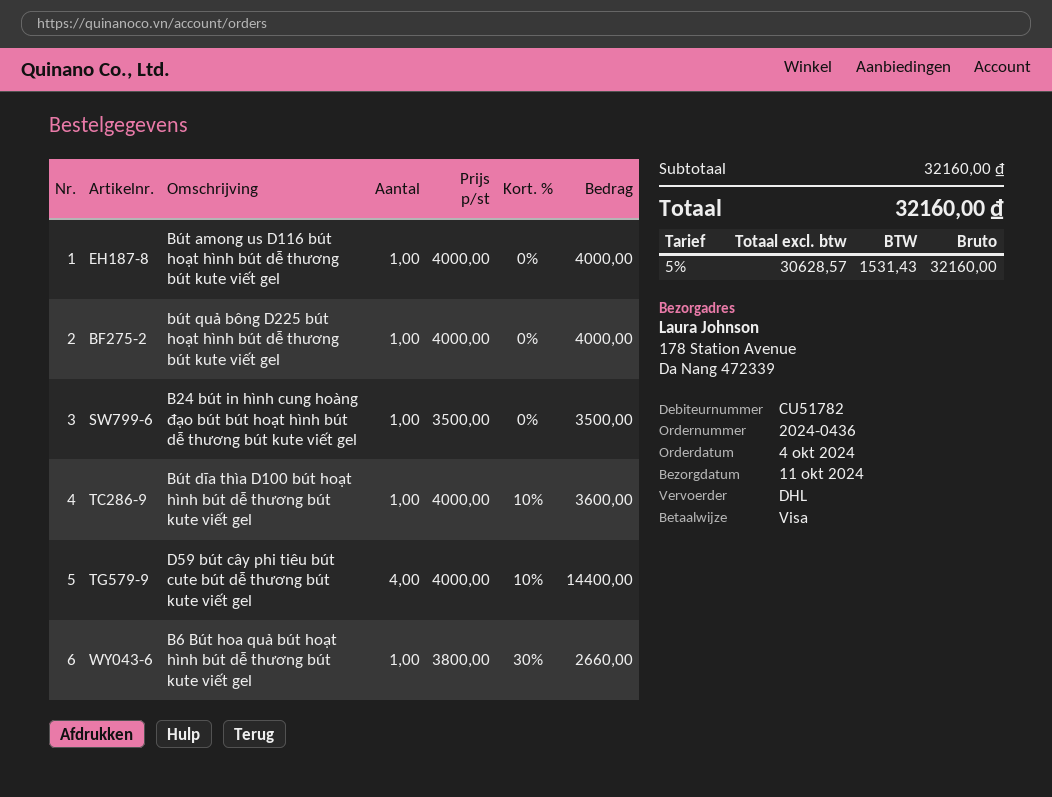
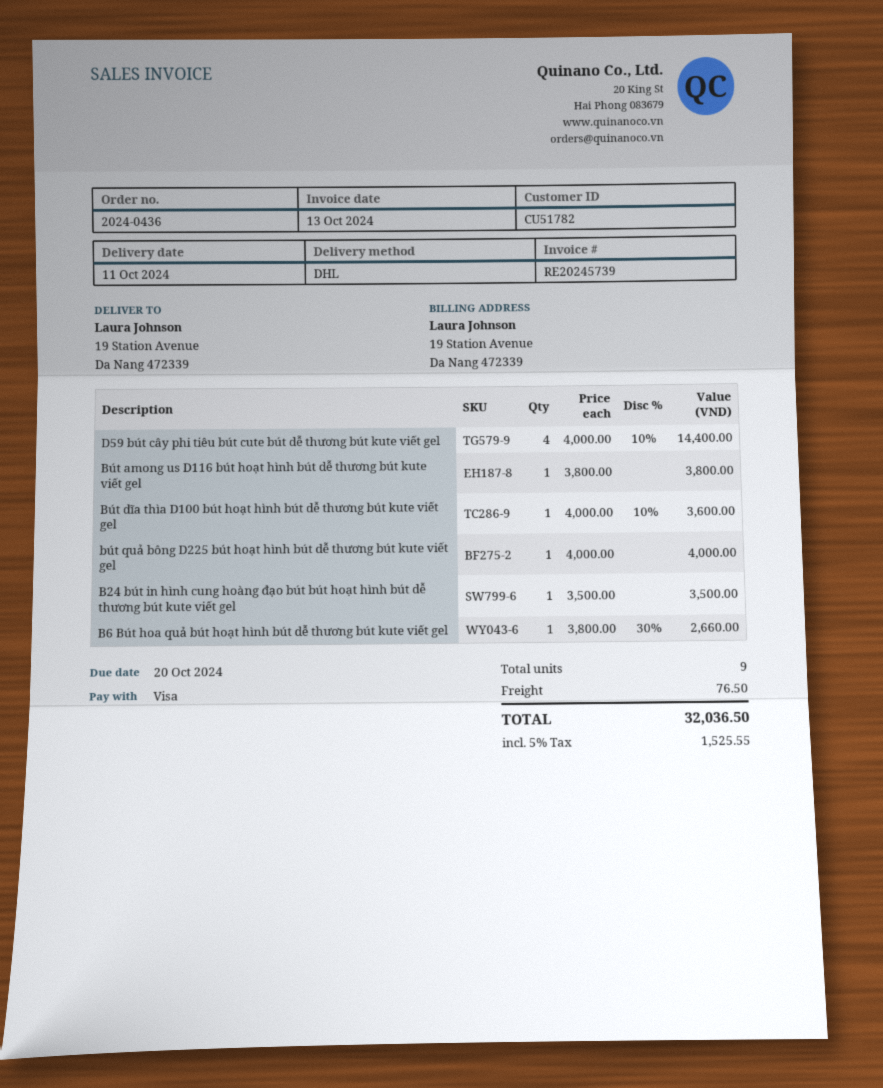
ship to: 178 Station Avenue, Da Nang 472339 -> 19 Station Avenue, Da Nang 472339
Bút among us D116 bút hoạt hình bút dễ thương bút kute viết gel: 1 x 4000.00 = 4000.00 -> 1 x 3800.00 = 3800.00
shipping: none -> 76.50
tax: 5% = 1531.43 -> 5% = 1525.55
total: 32160.00 -> 32036.50

